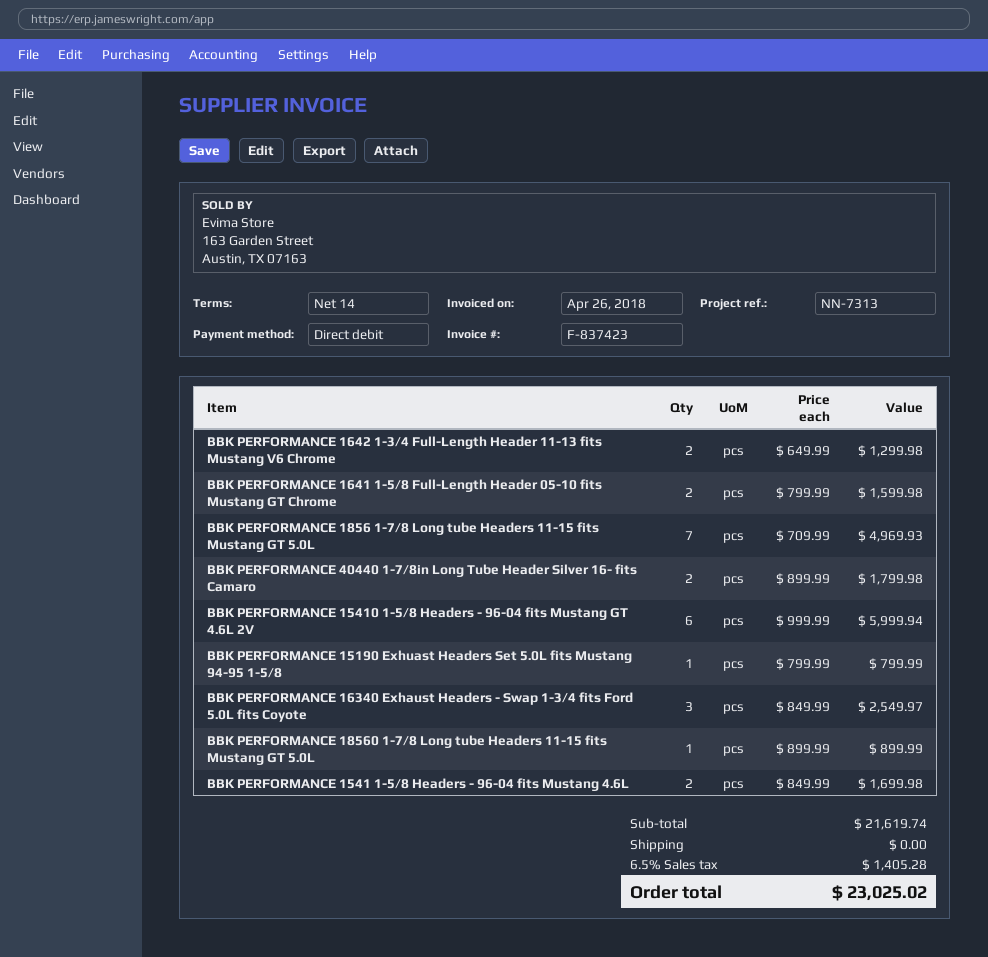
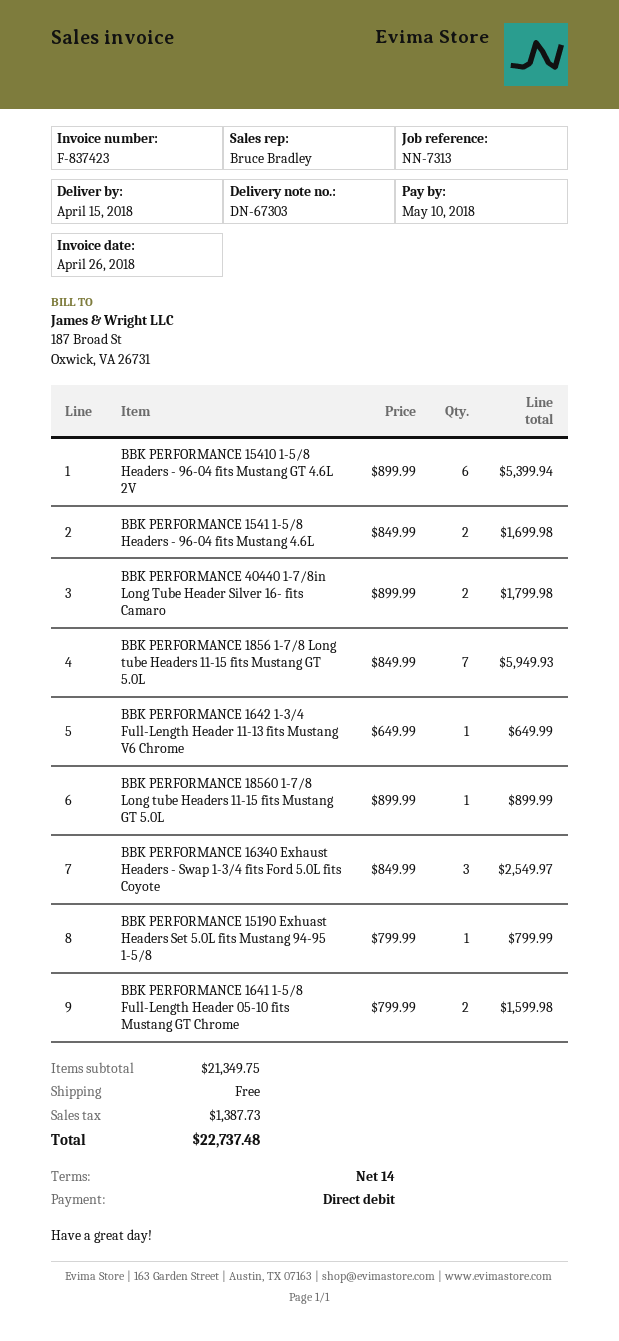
BBK PERFORMANCE 1642 1-3/4 Full-Length Header 11-13 fits Mustang V6 Chrome: 2 x 649.99 = 1299.98 -> 1 x 649.99 = 649.99
BBK PERFORMANCE 1856 1-7/8 Long tube Headers 11-15 fits Mustang GT 5.0L: 7 x 709.99 = 4969.93 -> 7 x 849.99 = 5949.93
BBK PERFORMANCE 15410 1-5/8 Headers - 96-04 fits Mustang GT 4.6L 2V: 6 x 999.99 = 5999.94 -> 6 x 899.99 = 5399.94
subtotal: 21619.74 -> 21349.75
tax: 1405.28 -> 1387.73
total: 23025.02 -> 22737.48

